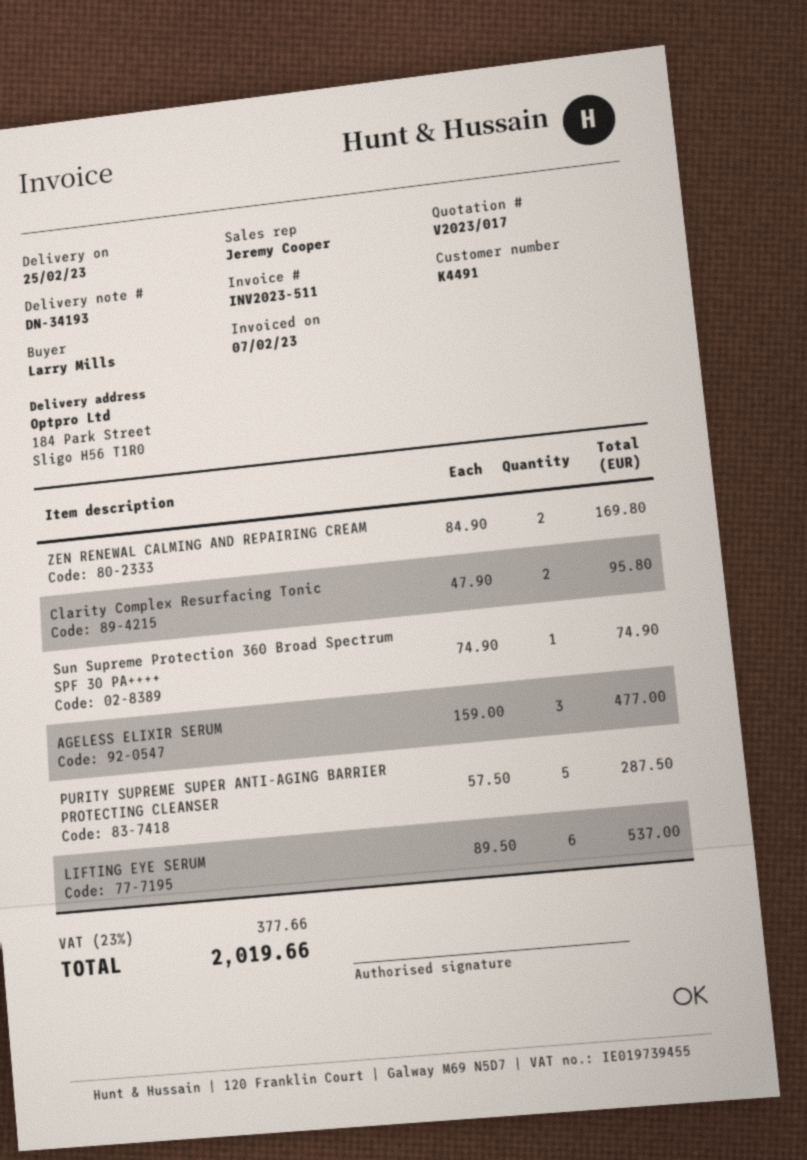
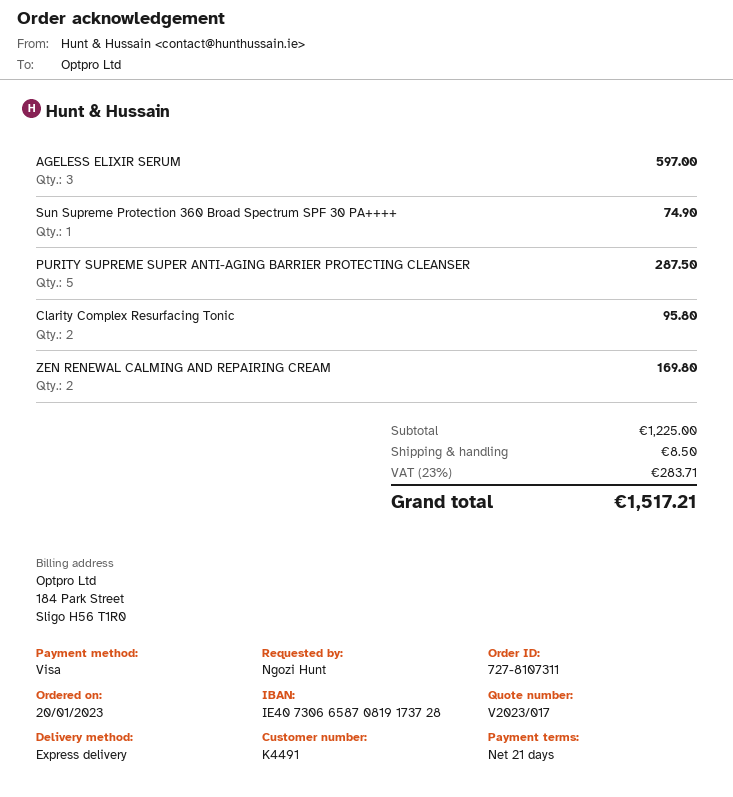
ordered by: Larry Mills -> Ngozi Hunt
AGELESS ELIXIR SERUM: 3 for 477.00 -> 3 for 597.00
LIFTING EYE SERUM: 6 for 537.00 -> none
shipping: none -> 8.50
tax: 23% = 377.66 -> 23% = 283.71
total: 2019.66 -> 1517.21

